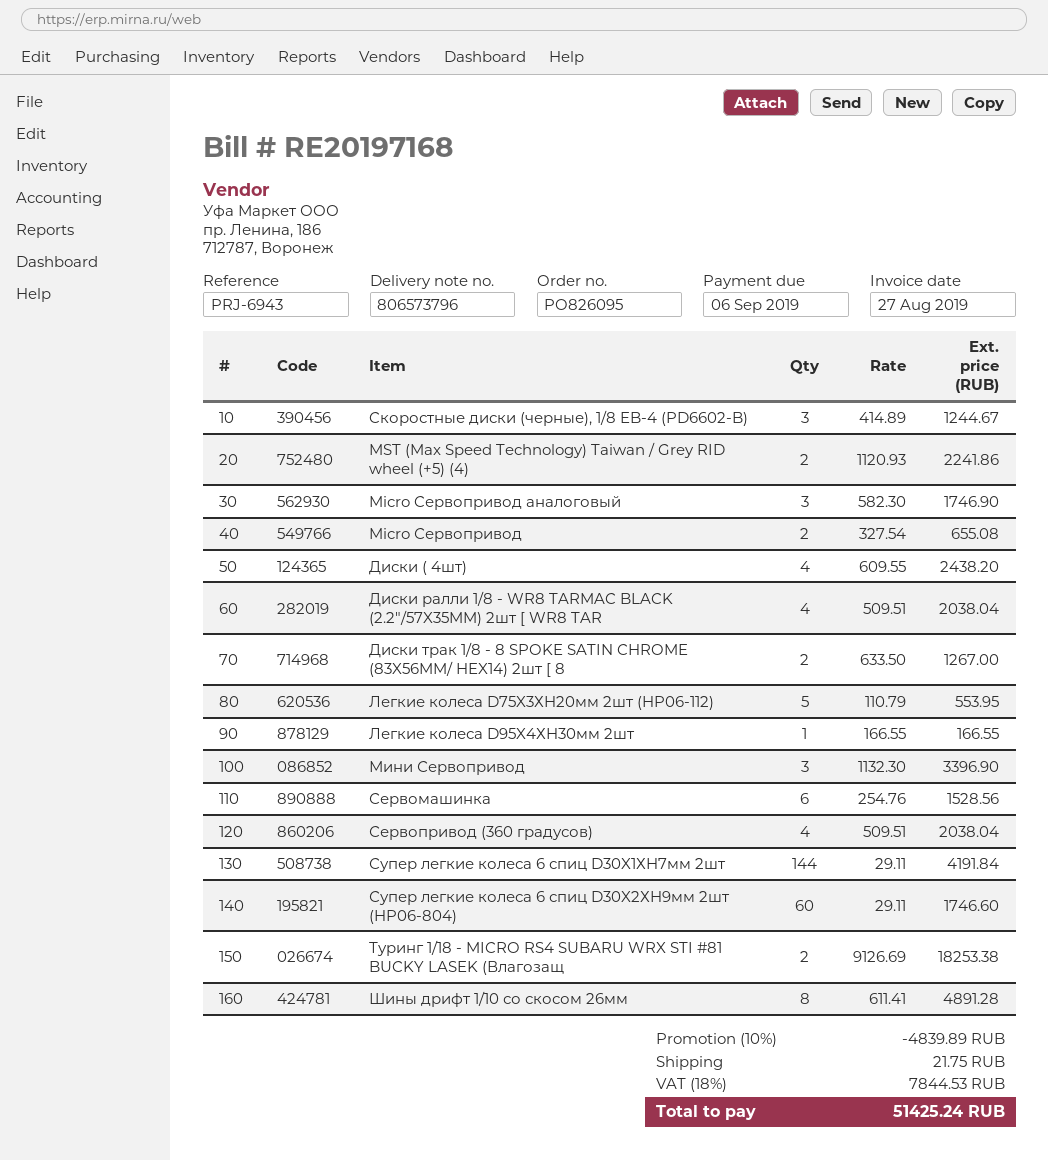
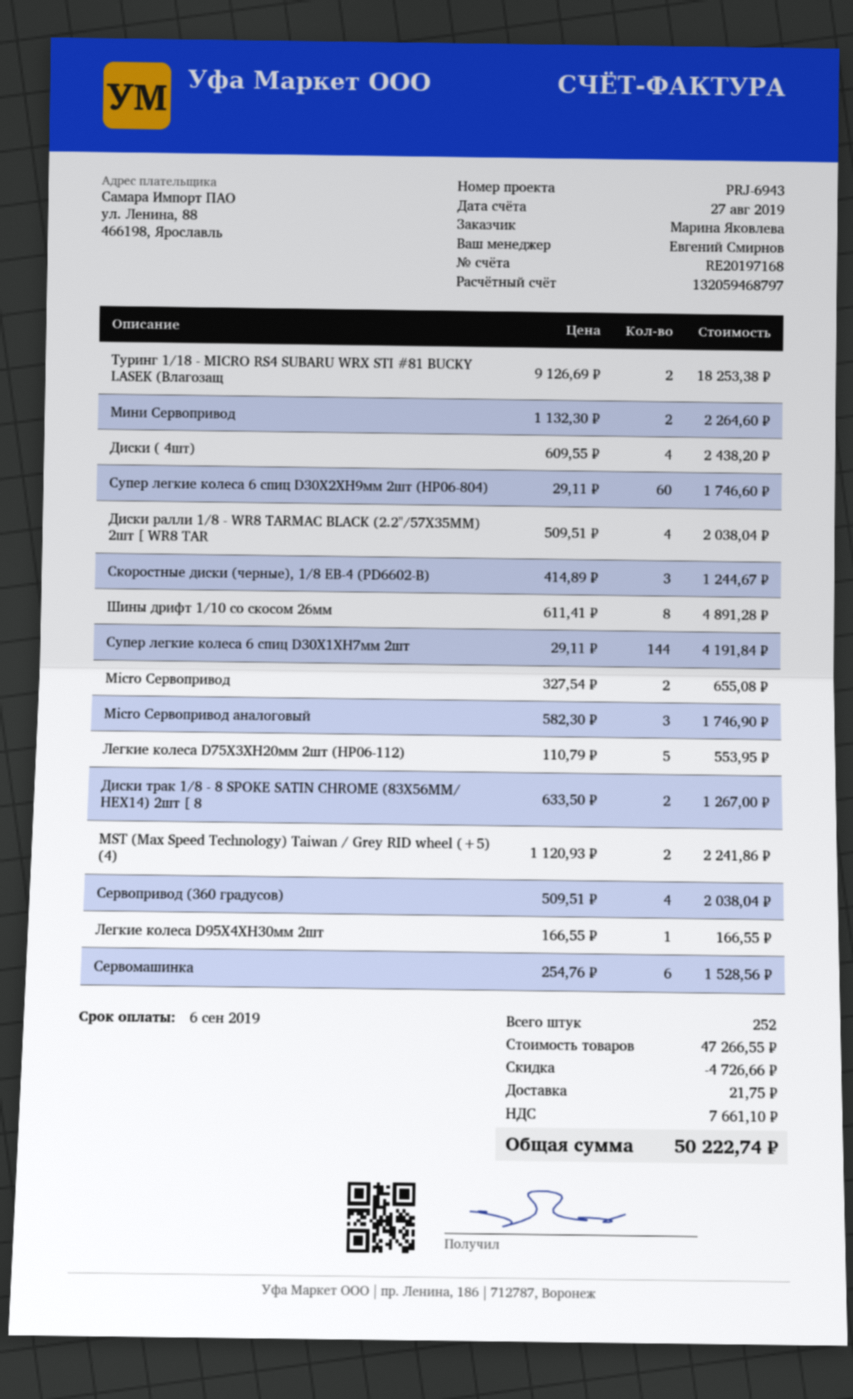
Мини Сервопривод: 3 x 1132.30 = 3396.90 -> 2 x 1132.30 = 2264.60
discount: 4839.89 -> 4726.66
tax: 7844.53 -> 7661.10
total: 51425.24 -> 50222.74

